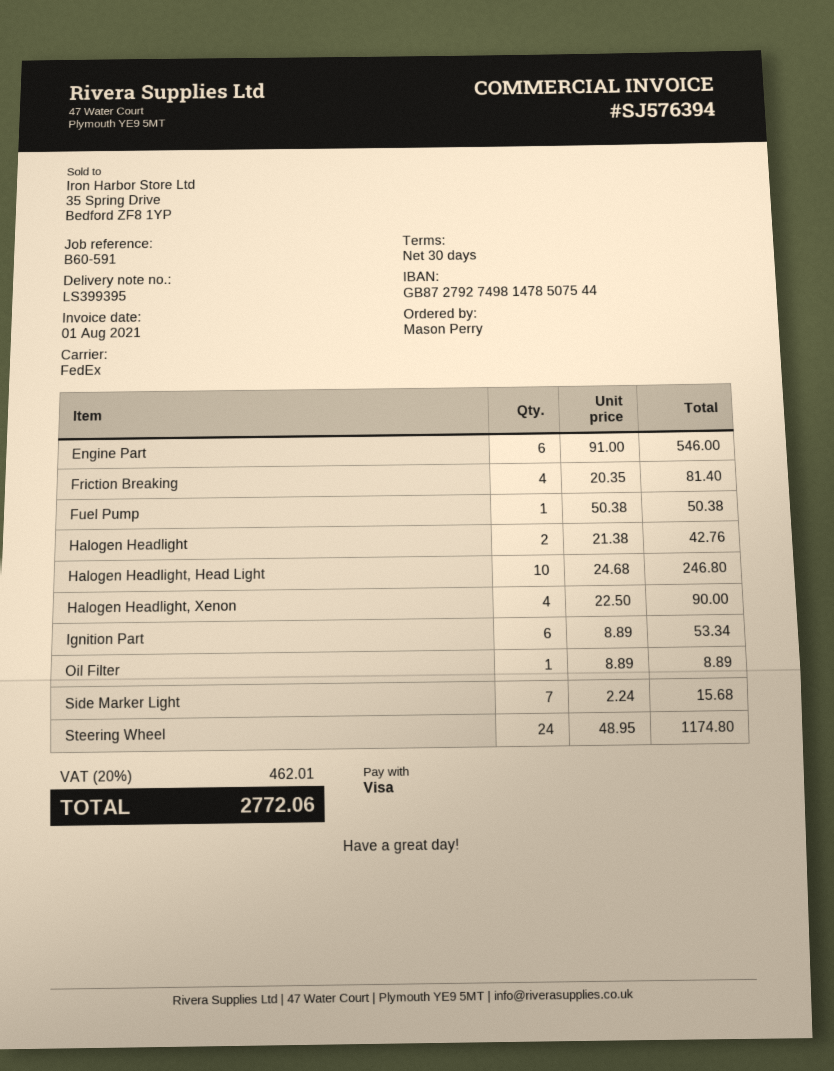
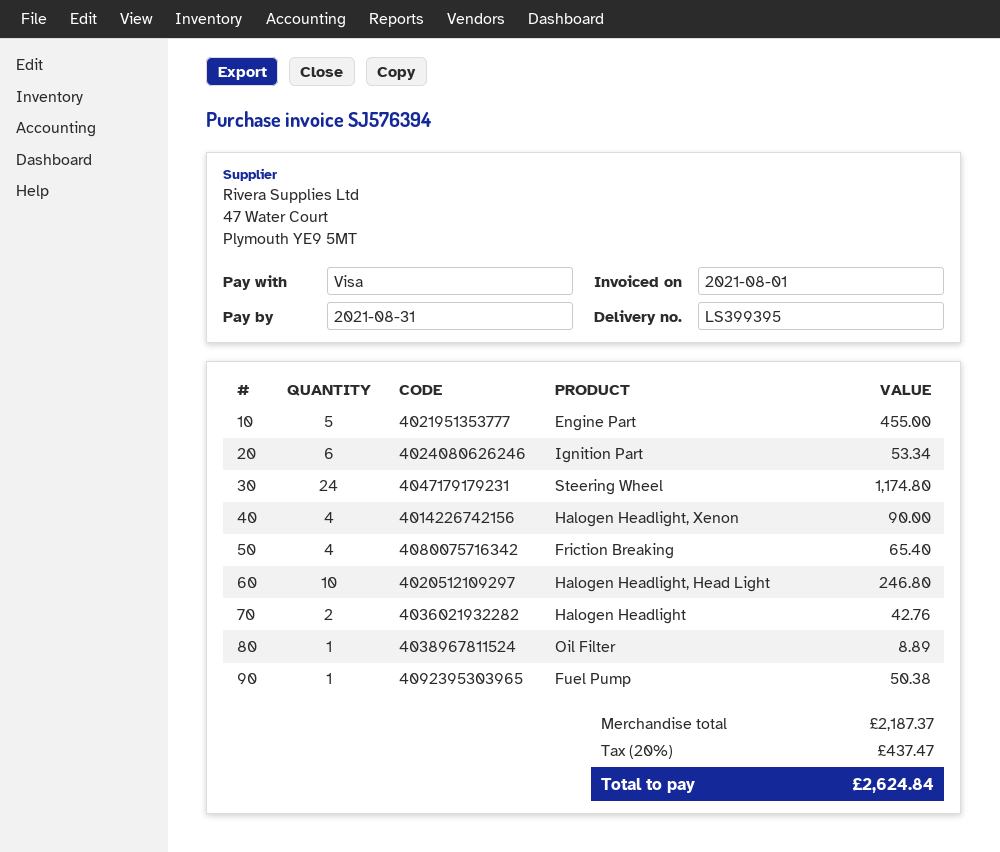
Engine Part: 6 for 546.00 -> 5 for 455.00
Friction Breaking: 4 for 81.40 -> 4 for 65.40
Side Marker Light: 7 for 15.68 -> none
tax: 20% = 462.01 -> 20% = 437.47
total: 2772.06 -> 2624.84

